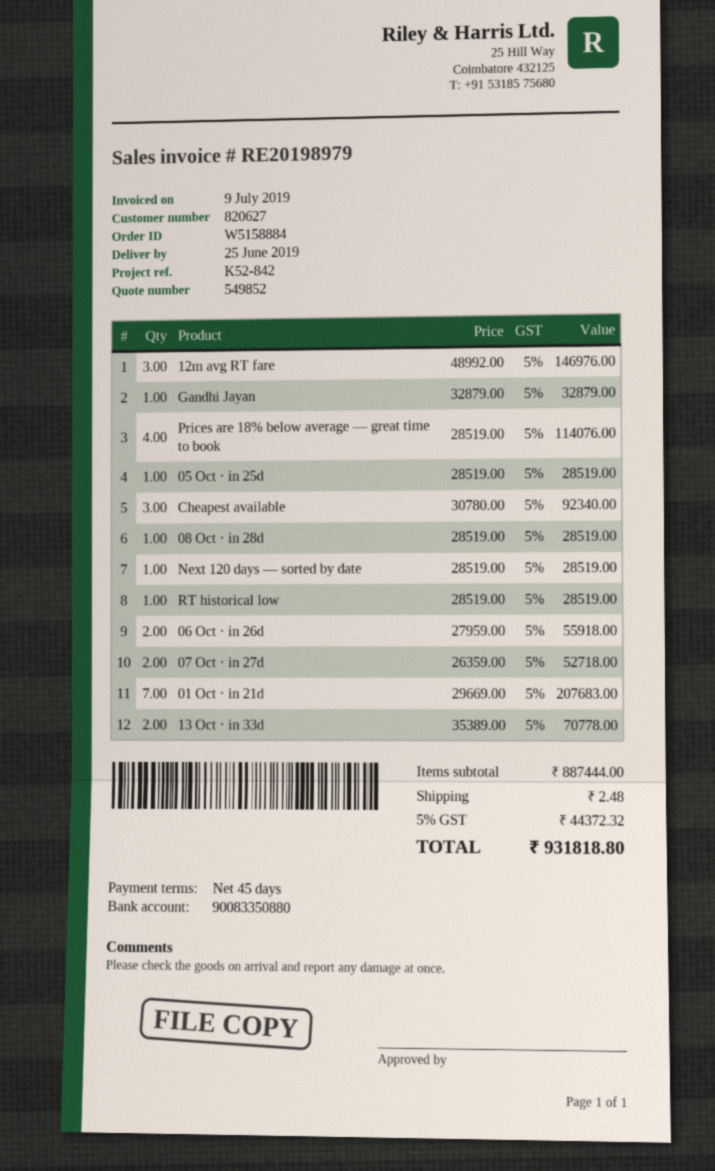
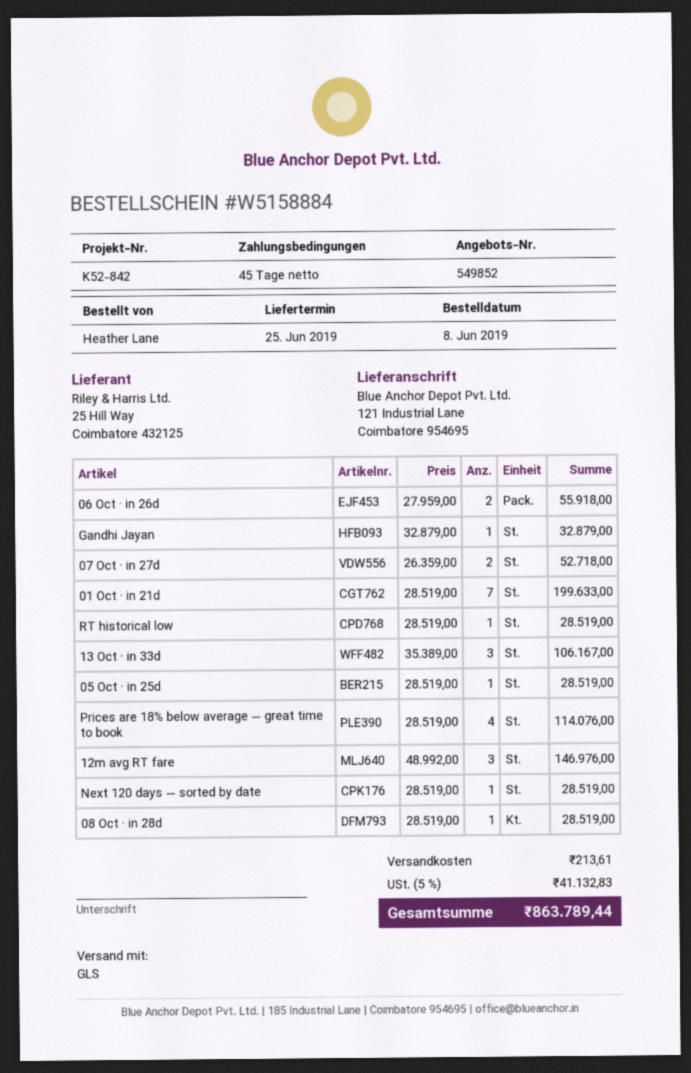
Cheapest available: 3 x 30780.00 = 92340.00 -> none
01 Oct · in 21d: 7 x 29669.00 = 207683.00 -> 7 x 28519.00 = 199633.00
13 Oct · in 33d: 2 x 35389.00 = 70778.00 -> 3 x 35389.00 = 106167.00
shipping: 2.48 -> 213.61
tax: 5% = 44372.32 -> 5% = 41132.83
total: 931818.80 -> 863789.44

